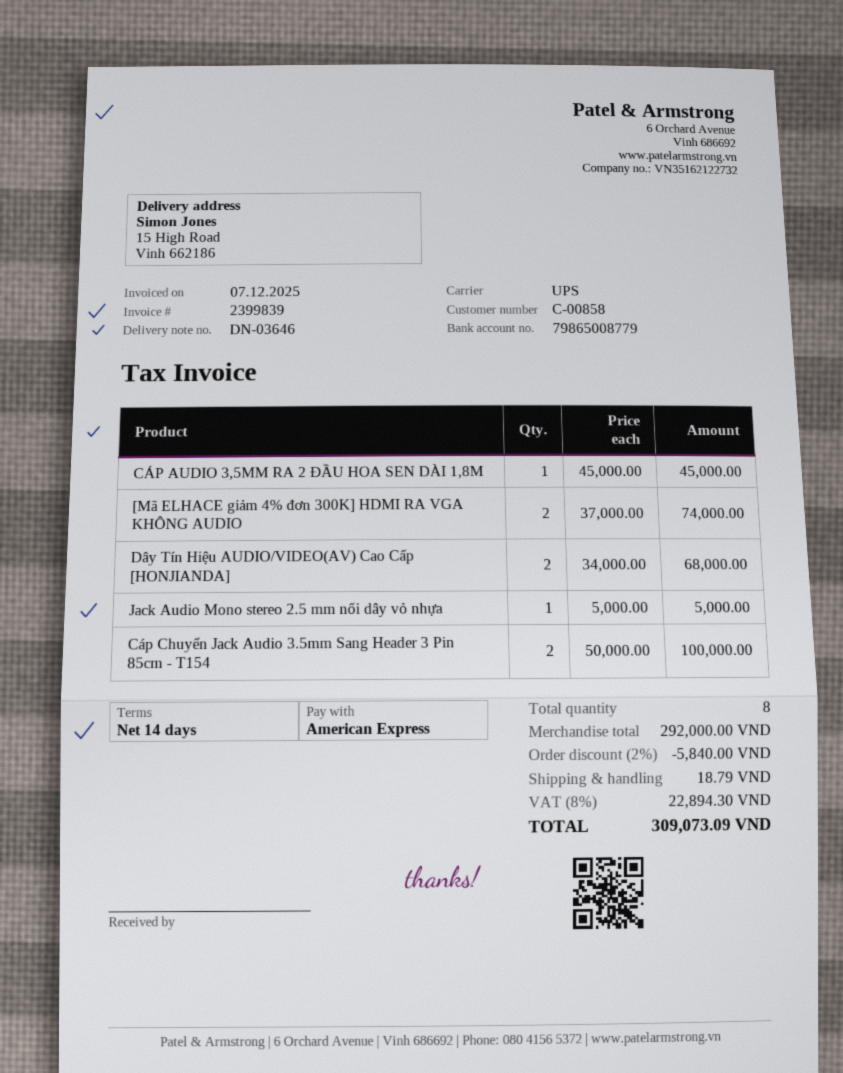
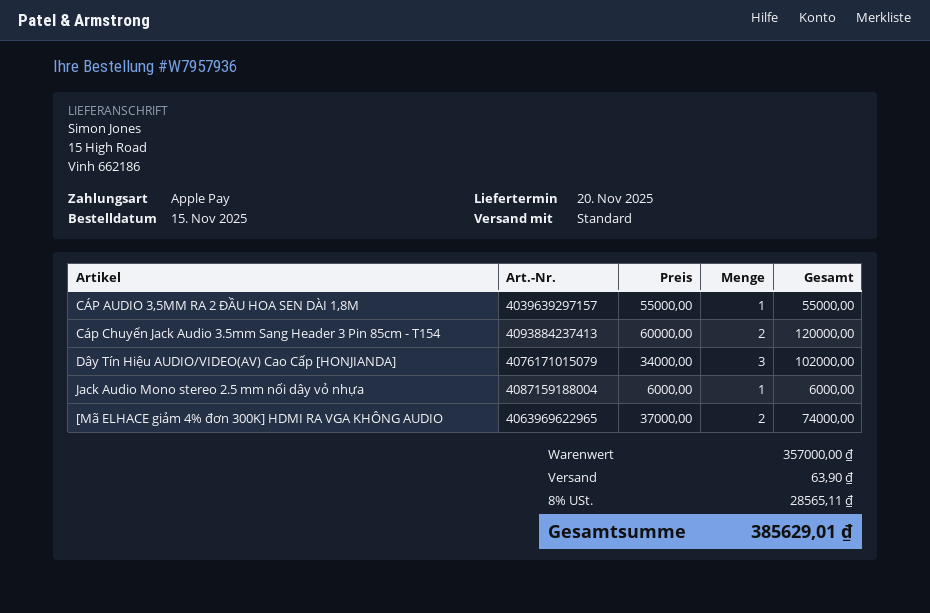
payment method: American Express -> Apple Pay
shipping method: UPS -> standard
CÁP AUDIO 3,5MM RA 2 ĐẦU HOA SEN DÀI 1,8M: 1 x 45000.00 = 45000.00 -> 1 x 55000.00 = 55000.00
Dây Tín Hiệu AUDIO/VIDEO(AV) Cao Cấp [HONJIANDA]: 2 x 34000.00 = 68000.00 -> 3 x 34000.00 = 102000.00
Jack Audio Mono stereo 2.5 mm nối dây vỏ nhựa: 1 x 5000.00 = 5000.00 -> 1 x 6000.00 = 6000.00
Cáp Chuyển Jack Audio 3.5mm Sang Header 3 Pin 85cm - T154: 2 x 50000.00 = 100000.00 -> 2 x 60000.00 = 120000.00
subtotal: 292000.00 -> 357000.00
discount: 2% = 5840.00 -> none
shipping: 18.79 -> 63.90
tax: 8% = 22894.30 -> 8% = 28565.11
total: 309073.09 -> 385629.01

